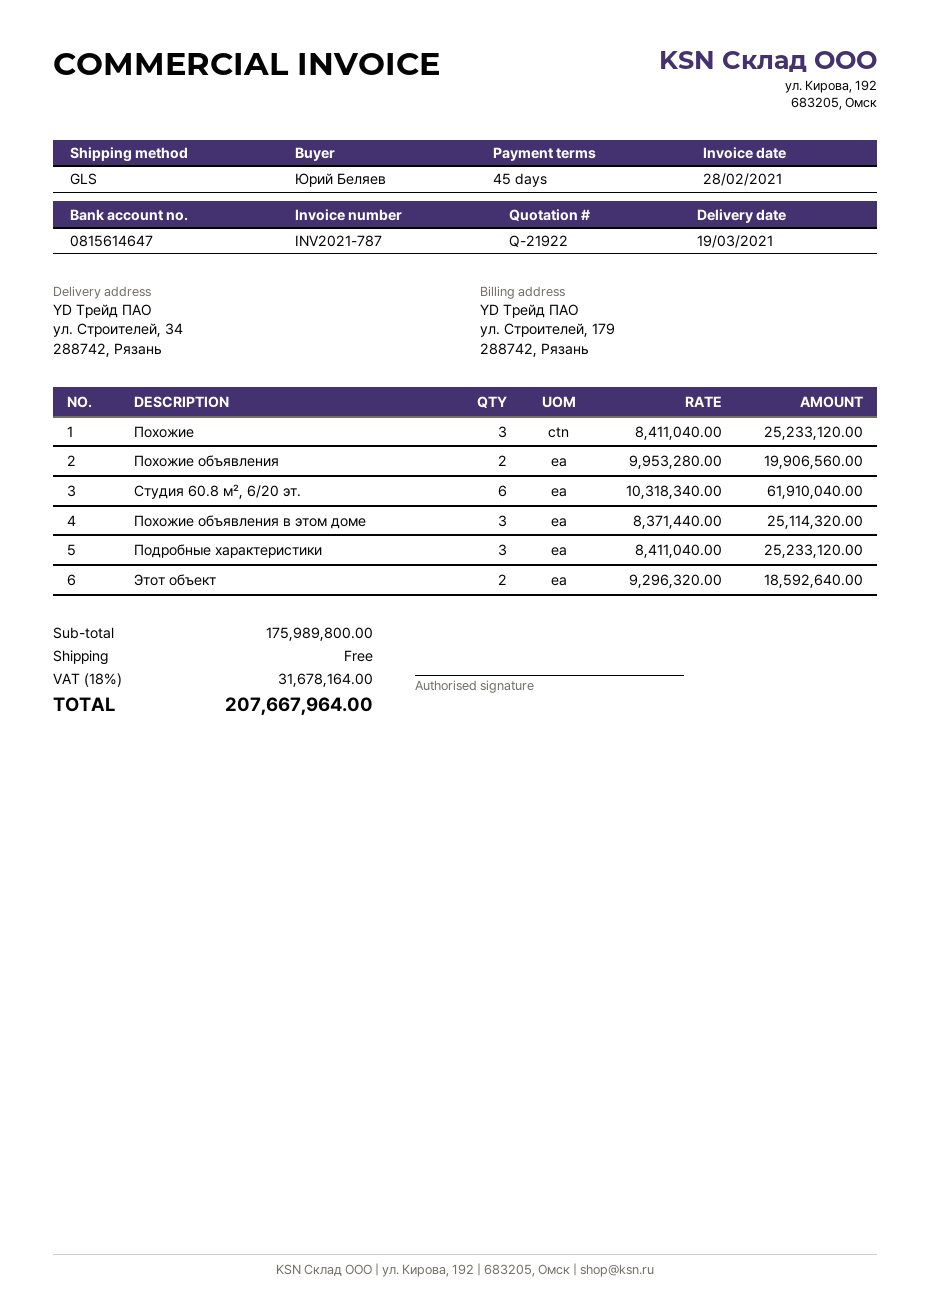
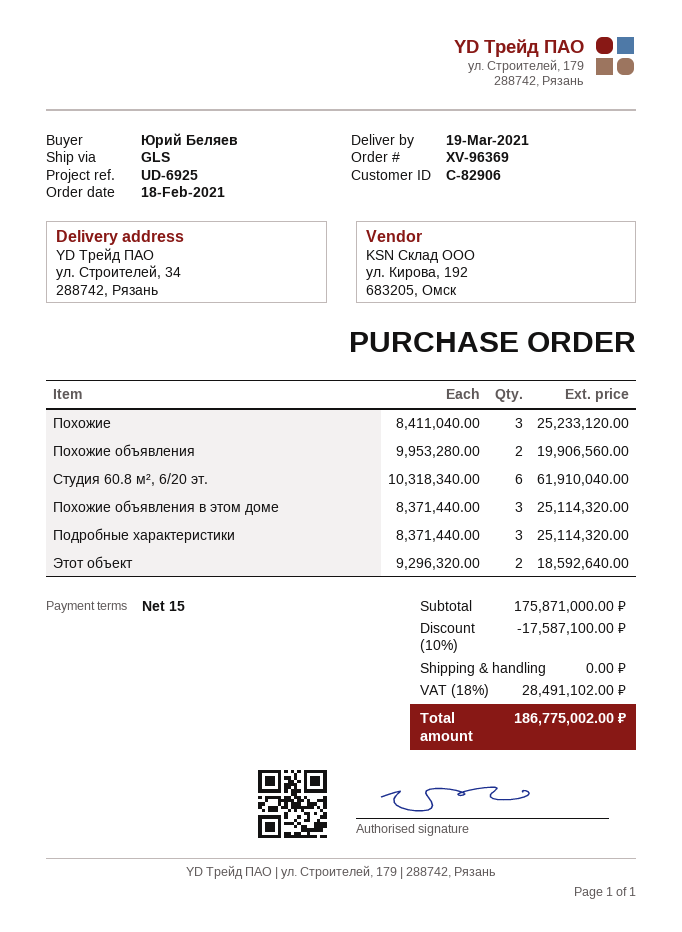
payment terms: 45 days -> 15 days
Подробные характеристики: 3 x 8411040.00 = 25233120.00 -> 3 x 8371440.00 = 25114320.00
subtotal: 175989800.00 -> 175871000.00
discount: none -> 10% = 17587100.00
tax: 18% = 31678164.00 -> 18% = 28491102.00
total: 207667964.00 -> 186775002.00

